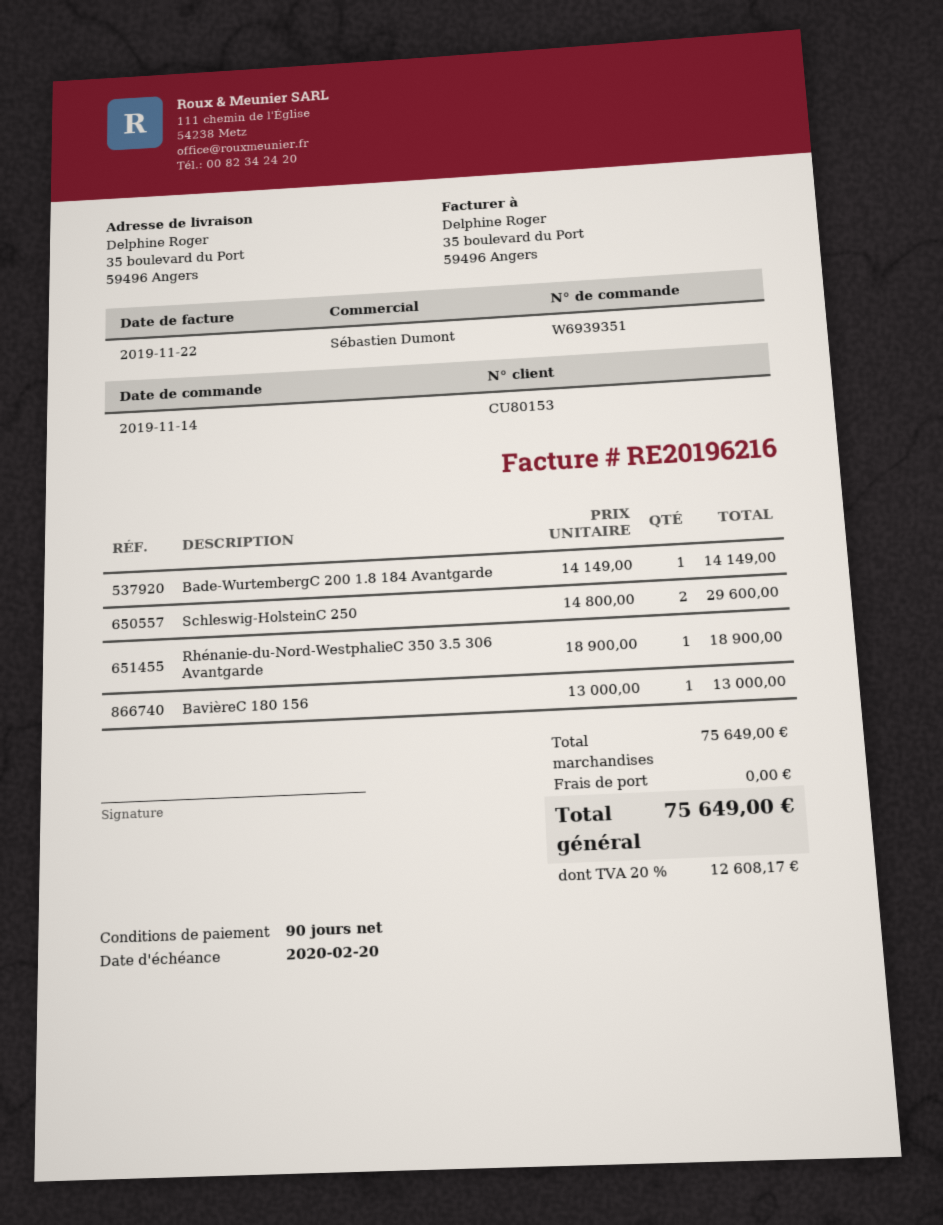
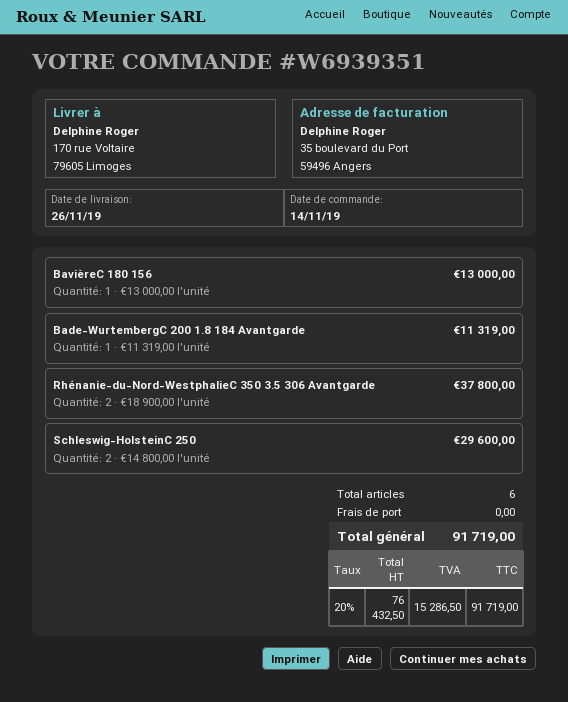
ship to: 35 boulevard du Port, 59496 Angers -> 170 rue Voltaire, 79605 Limoges
Bade-WurtembergC 200 1.8 184 Avantgarde: 1 x 14149.00 = 14149.00 -> 1 x 11319.00 = 11319.00
Rhénanie-du-Nord-WestphalieC 350 3.5 306 Avantgarde: 1 x 18900.00 = 18900.00 -> 2 x 18900.00 = 37800.00
tax: 20% = 12608.17 -> 20% = 15286.50
total: 75649.00 -> 91719.00

